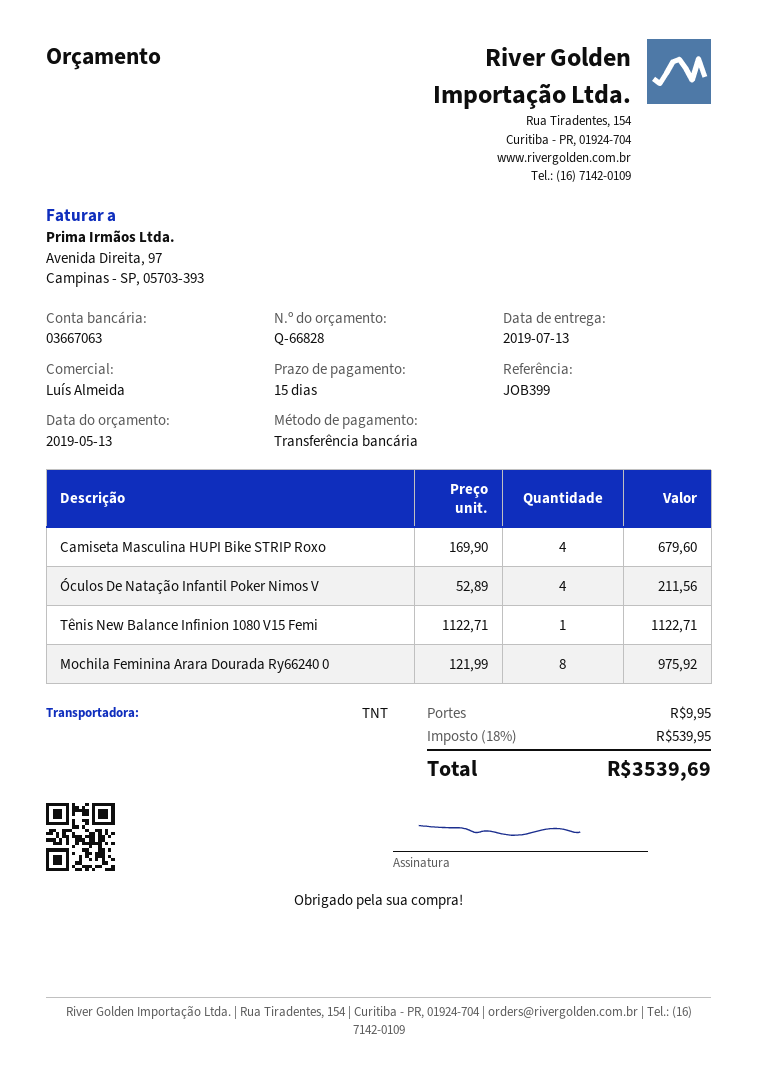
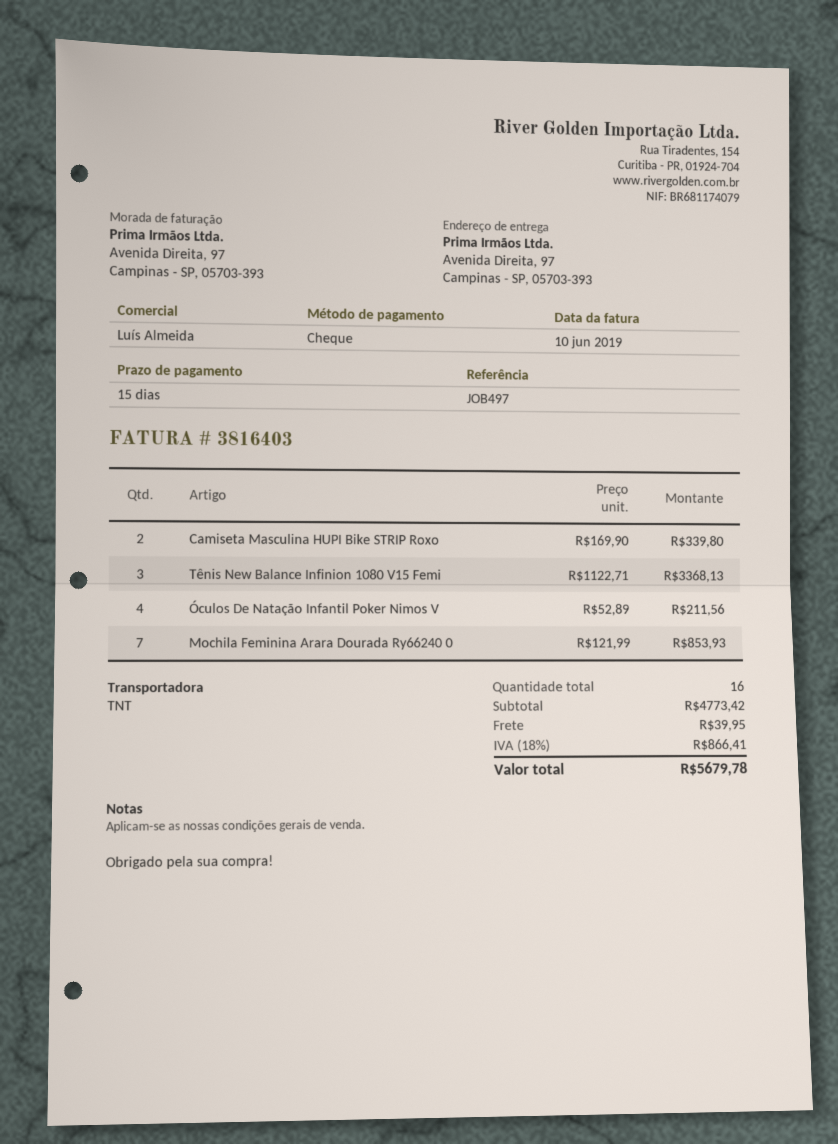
reference: JOB399 -> JOB497
payment method: bank transfer -> cheque
Camiseta Masculina HUPI Bike STRIP Roxo: 4 x 169.90 = 679.60 -> 2 x 169.90 = 339.80
Tênis New Balance Infinion 1080 V15 Femi: 1 x 1122.71 = 1122.71 -> 3 x 1122.71 = 3368.13
Mochila Feminina Arara Dourada Ry66240 0: 8 x 121.99 = 975.92 -> 7 x 121.99 = 853.93
shipping: 9.95 -> 39.95
tax: 18% = 539.95 -> 18% = 866.41
total: 3539.69 -> 5679.78

